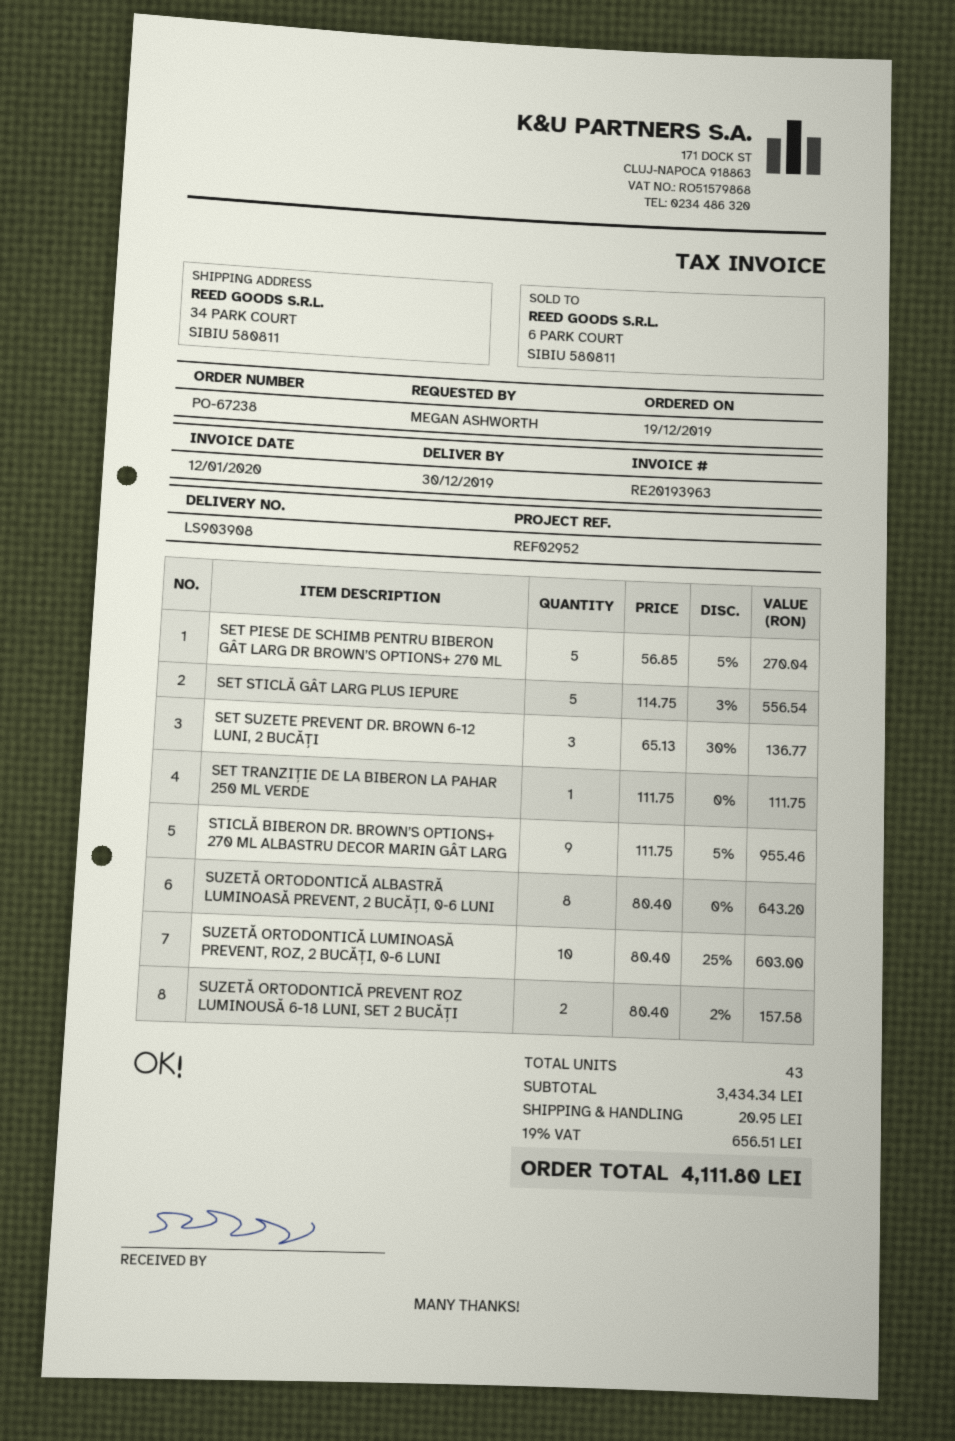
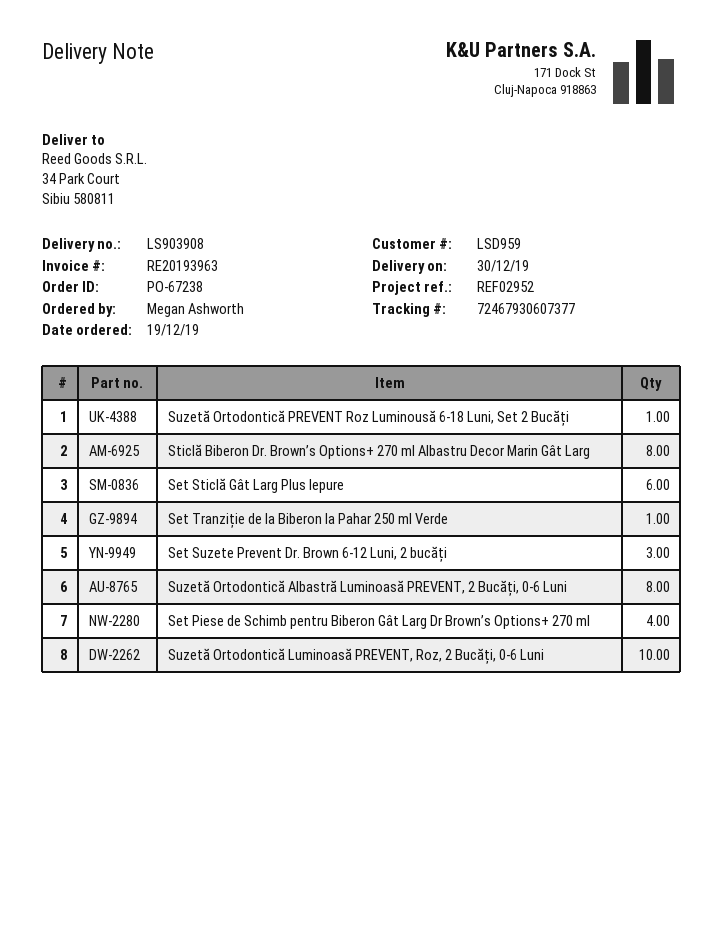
SET PIESE DE SCHIMB PENTRU BIBERON GÂT LARG DR BROWN’S OPTIONS+ 270 ML: 5 -> 4
SET STICLĂ GÂT LARG PLUS IEPURE: 5 -> 6
STICLĂ BIBERON DR. BROWN’S OPTIONS+ 270 ML ALBASTRU DECOR MARIN GÂT LARG: 9 -> 8
SUZETĂ ORTODONTICĂ PREVENT ROZ LUMINOUSĂ 6-18 LUNI, SET 2 BUCĂȚI: 2 -> 1

